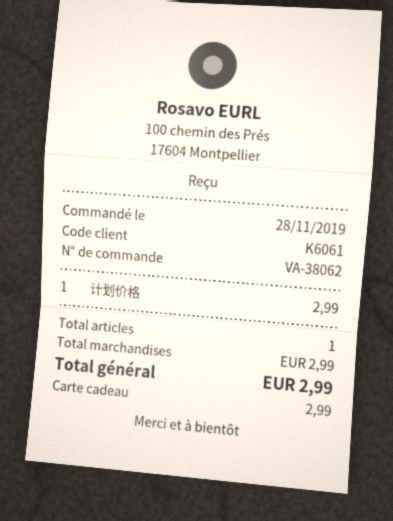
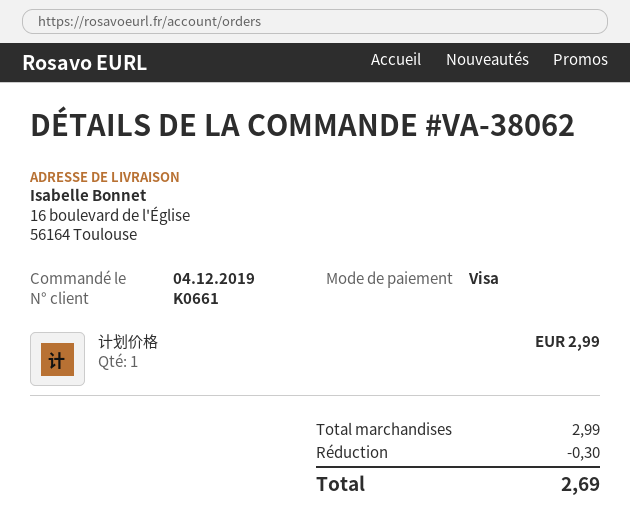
order date: 2019-11-28 -> 2019-12-04
customer number: K6061 -> K0661
payment method: gift card -> Visa
discount: none -> 0.30
total: 2.99 -> 2.69

